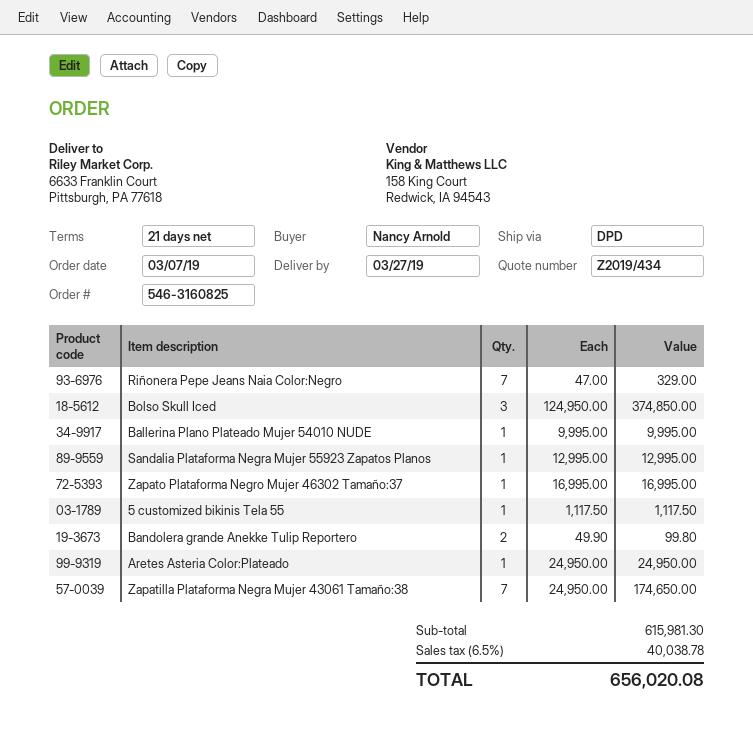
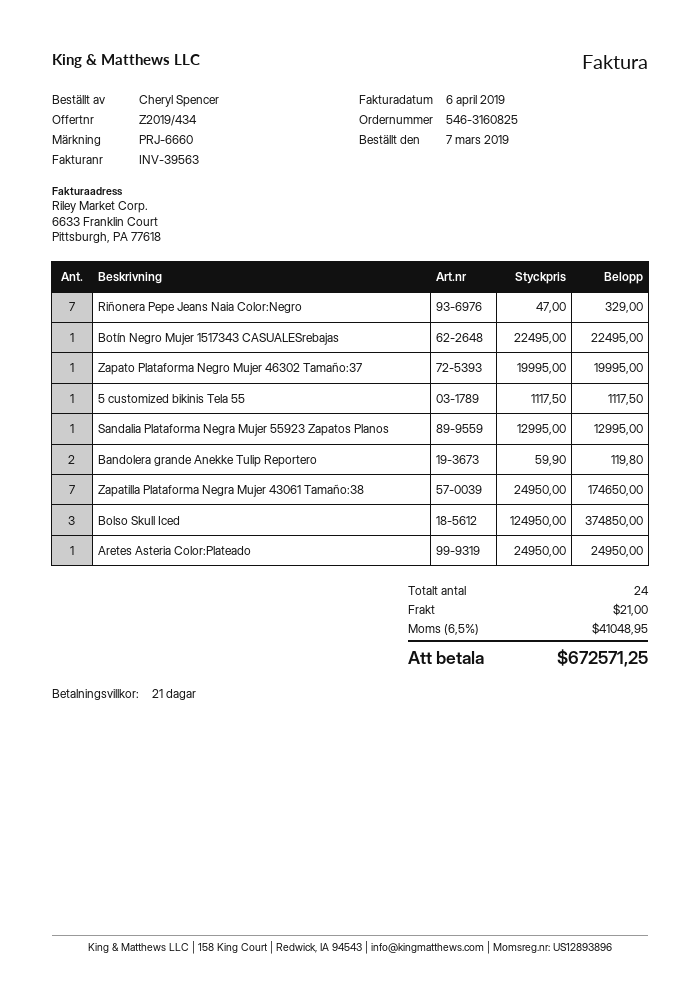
ordered by: Nancy Arnold -> Cheryl Spencer
Ballerina Plano Plateado Mujer 54010 NUDE: 1 x 9995.00 = 9995.00 -> none
Zapato Plataforma Negro Mujer 46302 Tamaño:37: 1 x 16995.00 = 16995.00 -> 1 x 19995.00 = 19995.00
Bandolera grande Anekke Tulip Reportero: 2 x 49.90 = 99.80 -> 2 x 59.90 = 119.80
Botín Negro Mujer 1517343 CASUALESrebajas: none -> 1 x 22495.00 = 22495.00
shipping: none -> 21.00
tax: 6.5% = 40038.78 -> 6.5% = 41048.95
total: 656020.08 -> 672571.25

